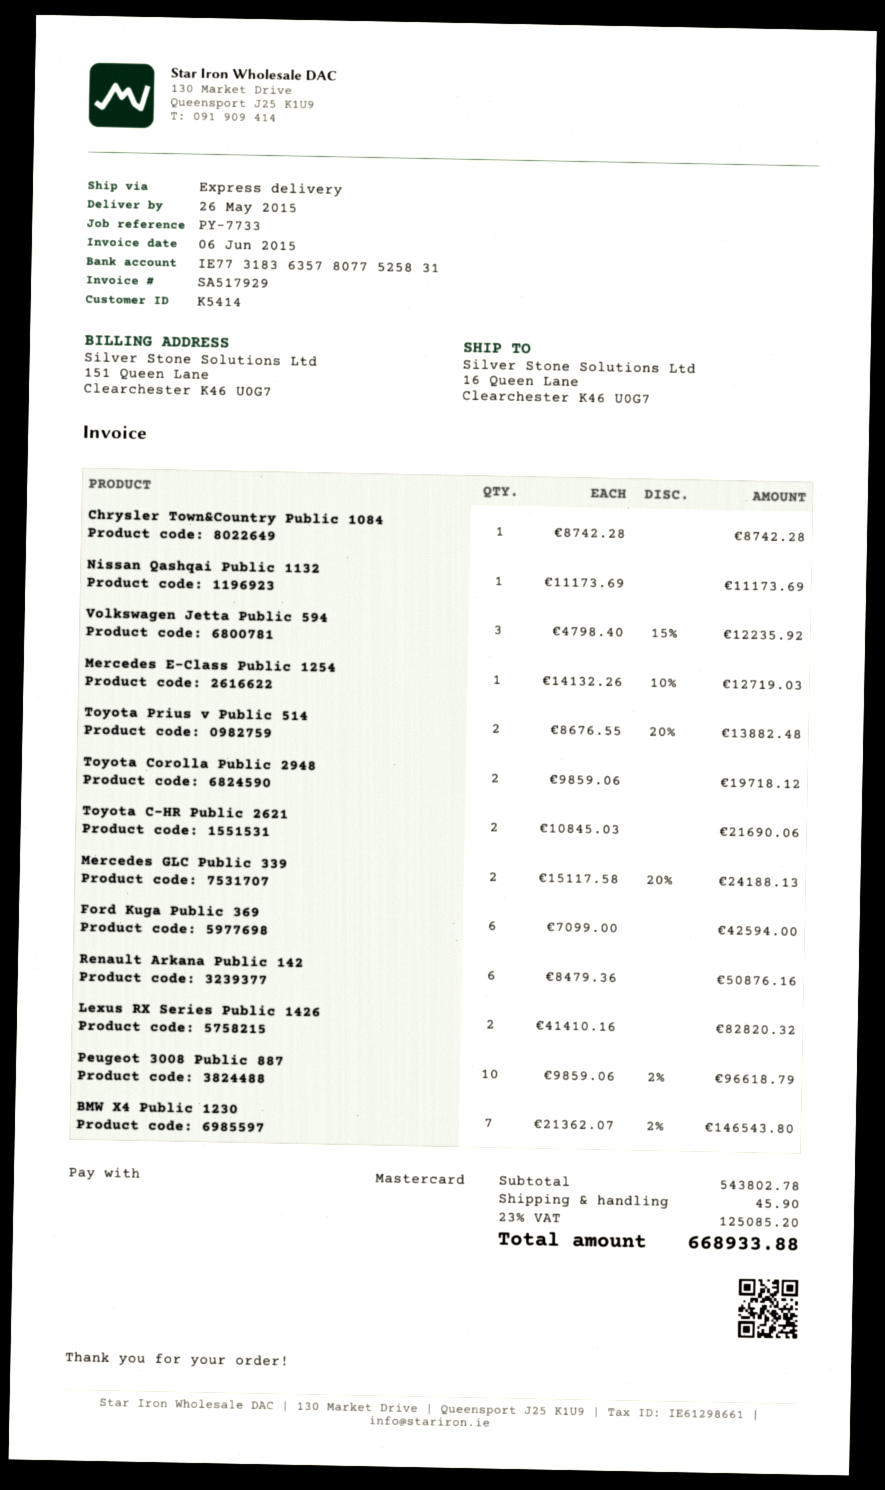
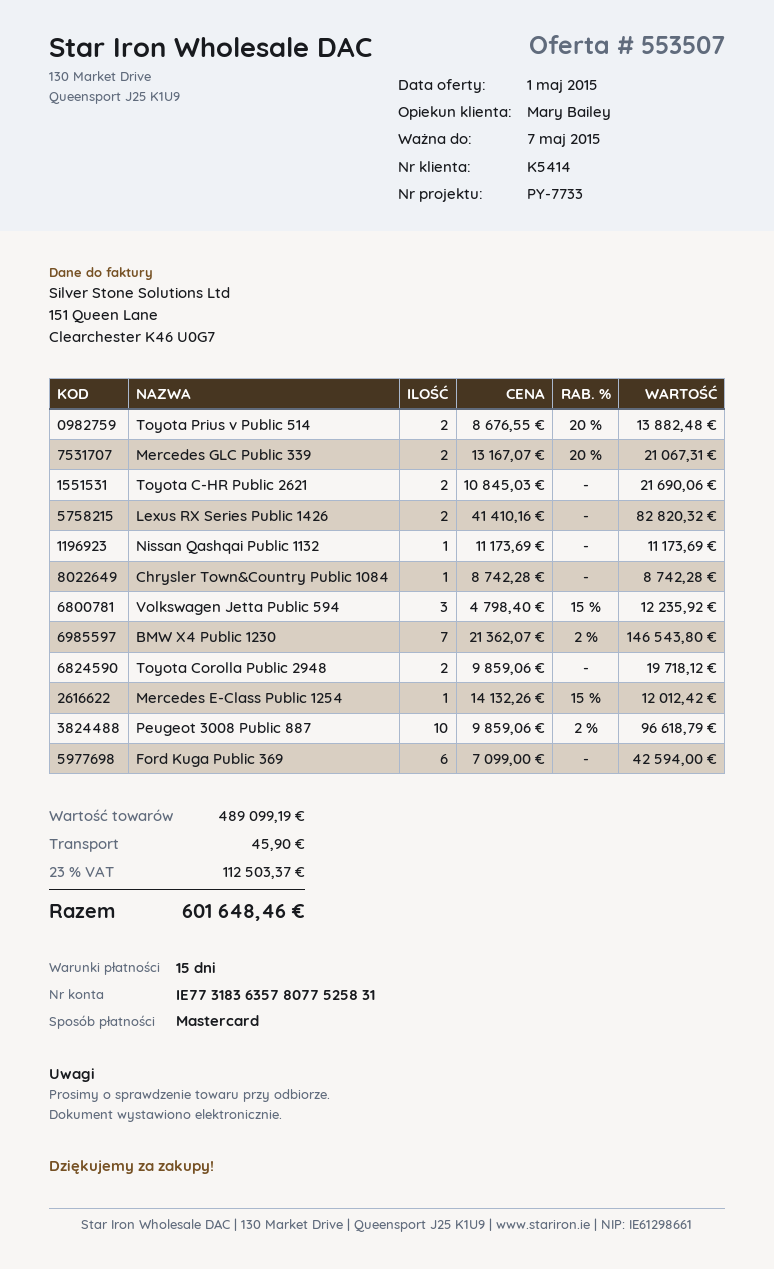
Mercedes E-Class Public 1254: 1 x 14132.26 - 10% = 12719.03 -> 1 x 14132.26 - 15% = 12012.42
Mercedes GLC Public 339: 2 x 15117.58 - 20% = 24188.13 -> 2 x 13167.07 - 20% = 21067.31
Renault Arkana Public 142: 6 x 8479.36 = 50876.16 -> none
subtotal: 543802.78 -> 489099.19
tax: 23% = 125085.20 -> 23% = 112503.37
total: 668933.88 -> 601648.46

